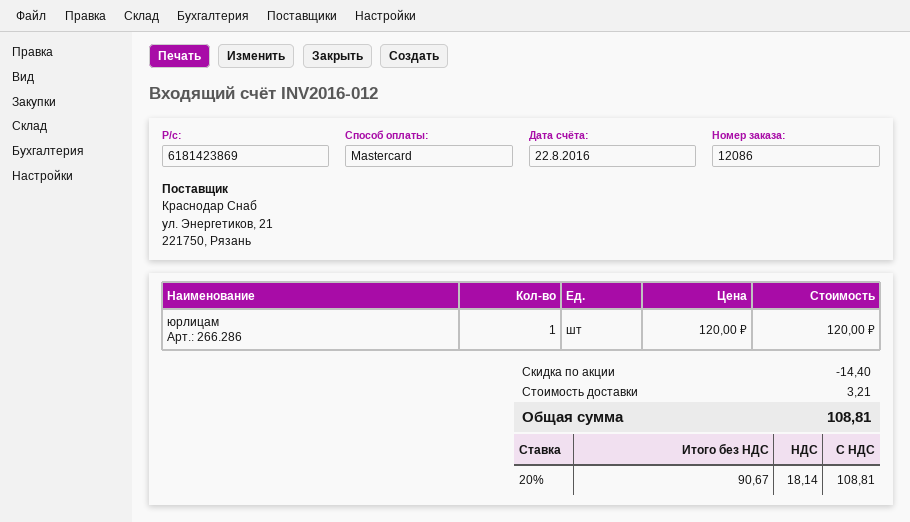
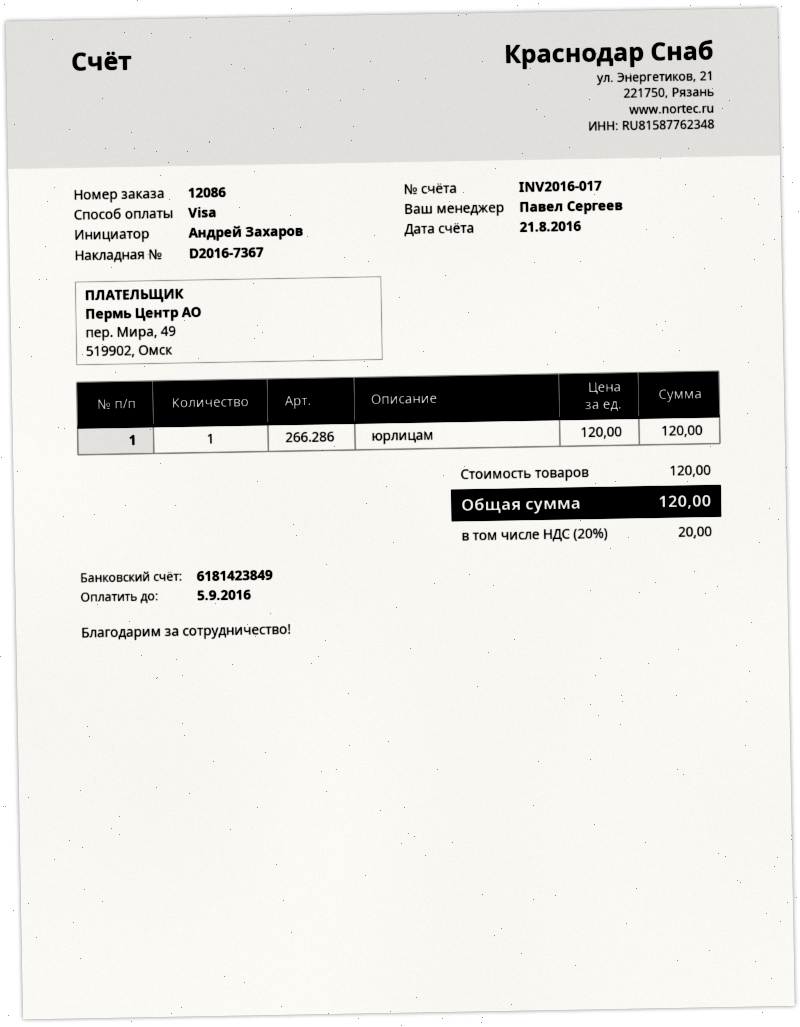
invoice number: INV2016-012 -> INV2016-017
invoice date: 2016-08-22 -> 2016-08-21
payment method: Mastercard -> Visa
bank account: 6181423869 -> 6181423849
discount: 14.40 -> none
shipping: 3.21 -> none
tax: 20% = 18.14 -> 20% = 20.00
total: 108.81 -> 120.00

